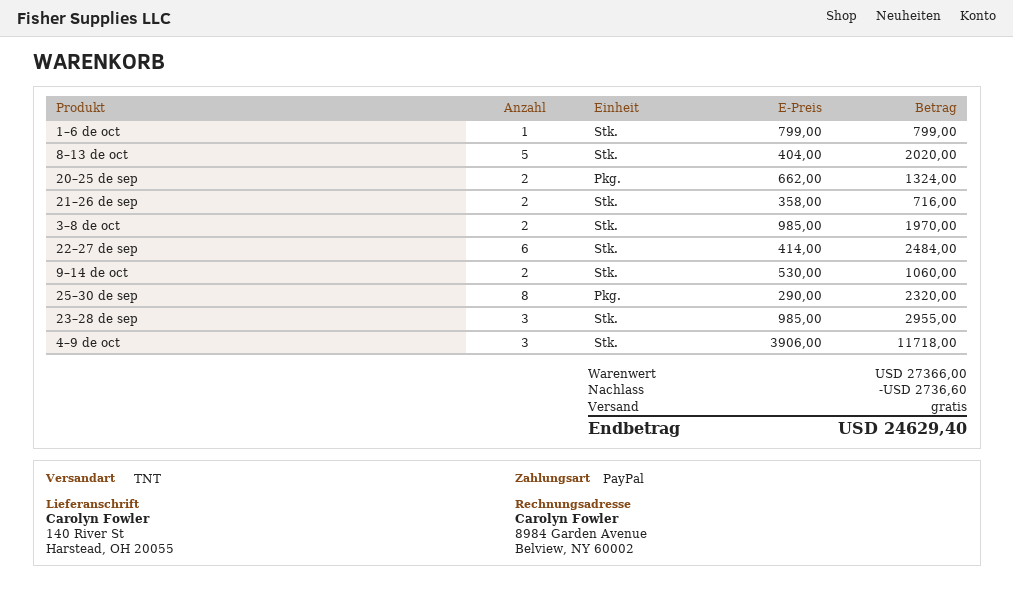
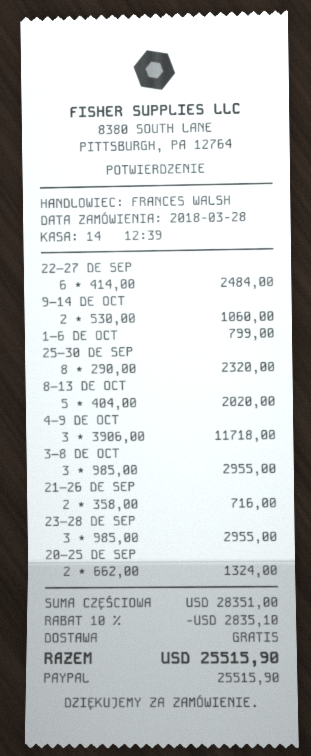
3–8 de oct: 2 x 985.00 = 1970.00 -> 3 x 985.00 = 2955.00
subtotal: 27366.00 -> 28351.00
discount: 2736.60 -> 2835.10
total: 24629.40 -> 25515.90

